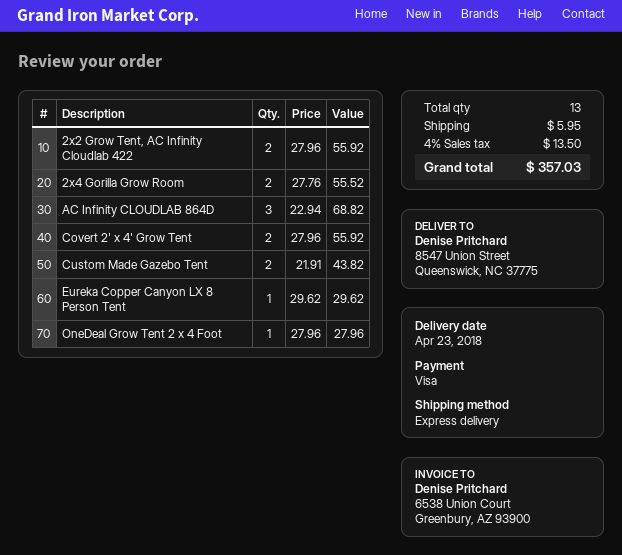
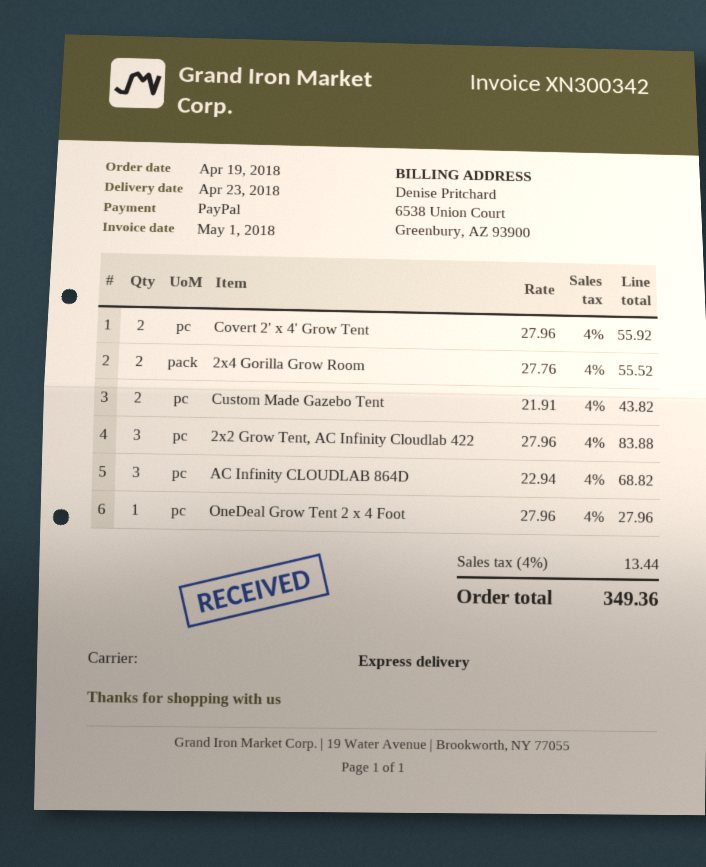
payment method: Visa -> PayPal
2x2 Grow Tent, AC Infinity Cloudlab 422: 2 x 27.96 = 55.92 -> 3 x 27.96 = 83.88
Eureka Copper Canyon LX 8 Person Tent: 1 x 29.62 = 29.62 -> none
shipping: 5.95 -> none
tax: 4% = 13.50 -> 4% = 13.44
total: 357.03 -> 349.36

